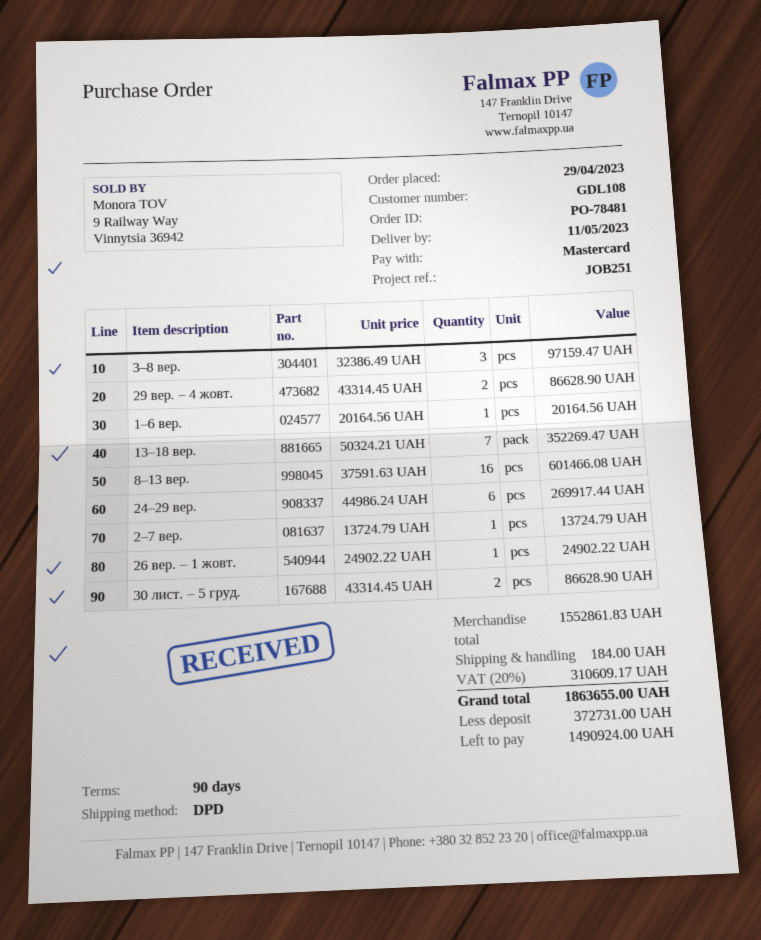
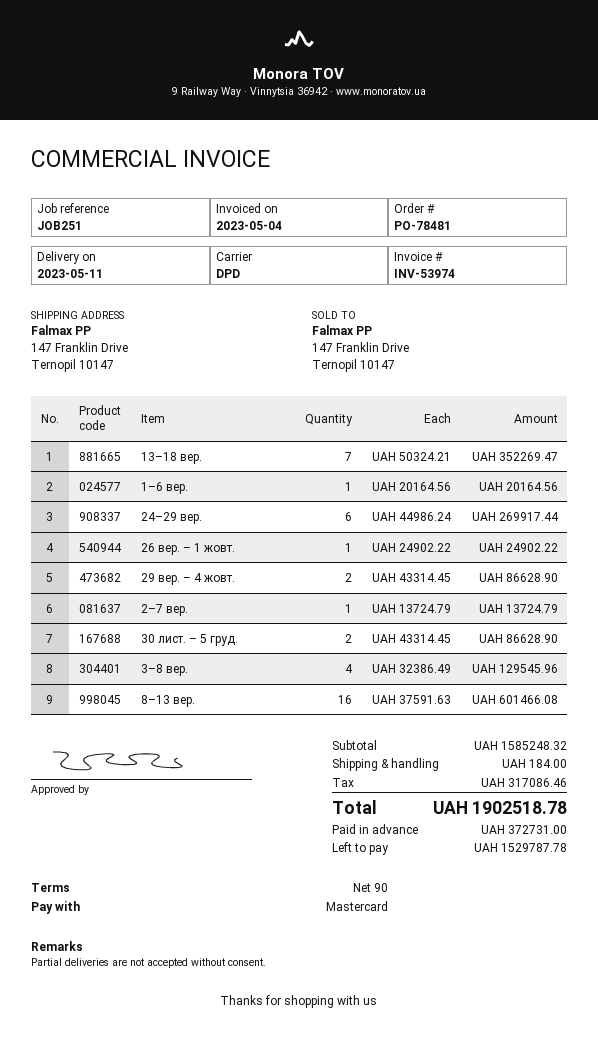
3–8 вер.: 3 x 32386.49 = 97159.47 -> 4 x 32386.49 = 129545.96
subtotal: 1552861.83 -> 1585248.32
tax: 310609.17 -> 317086.46
total: 1863655.00 -> 1902518.78
balance: 1490924.00 -> 1529787.78

